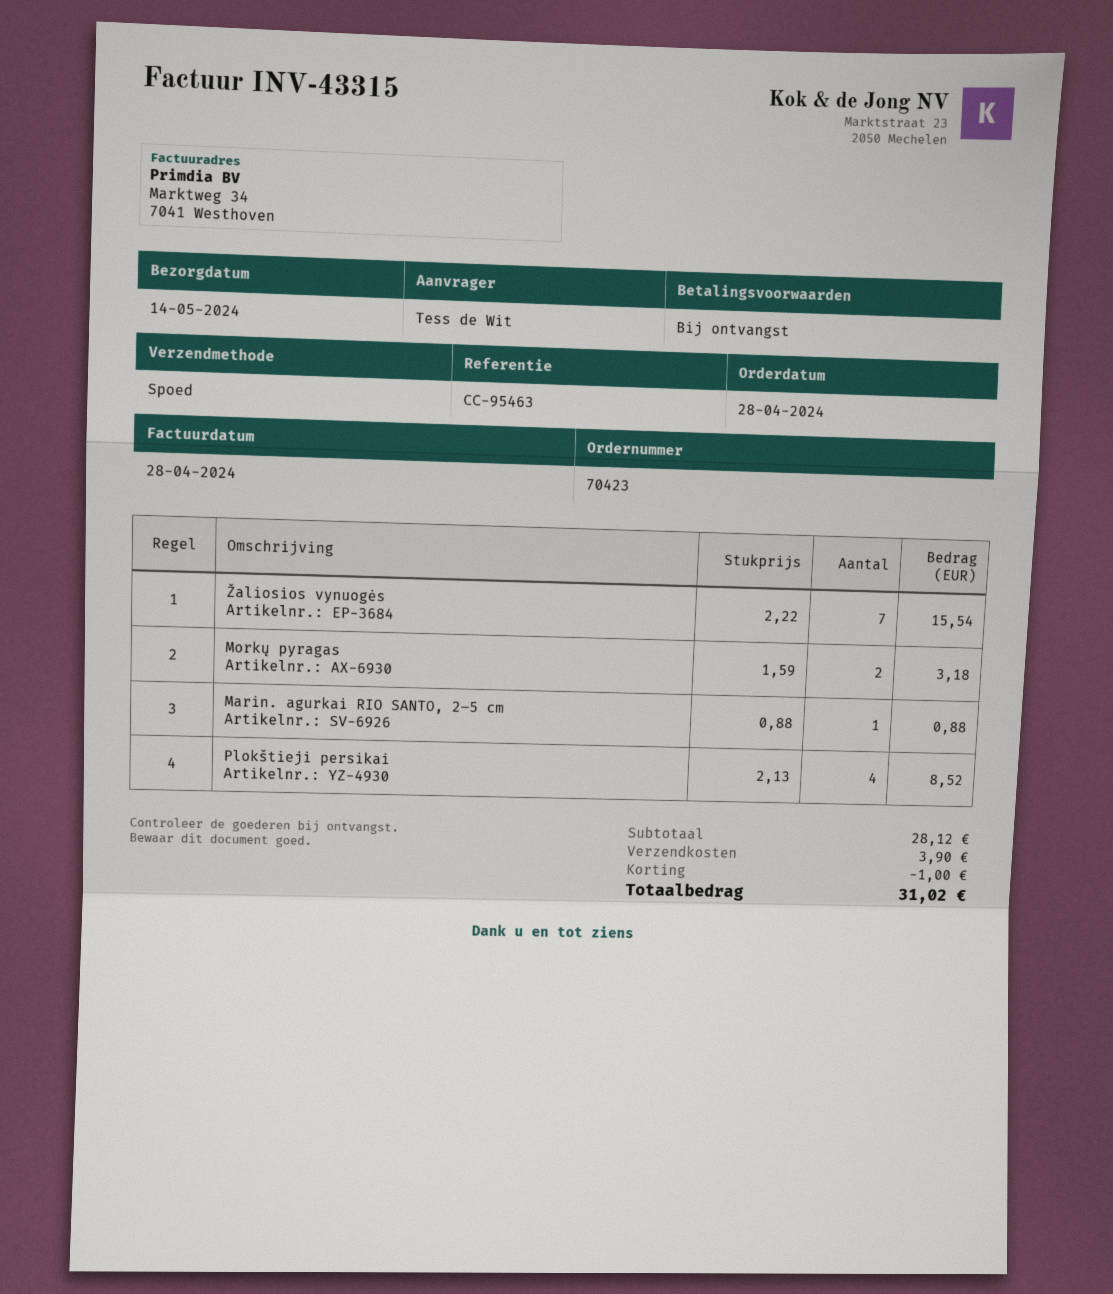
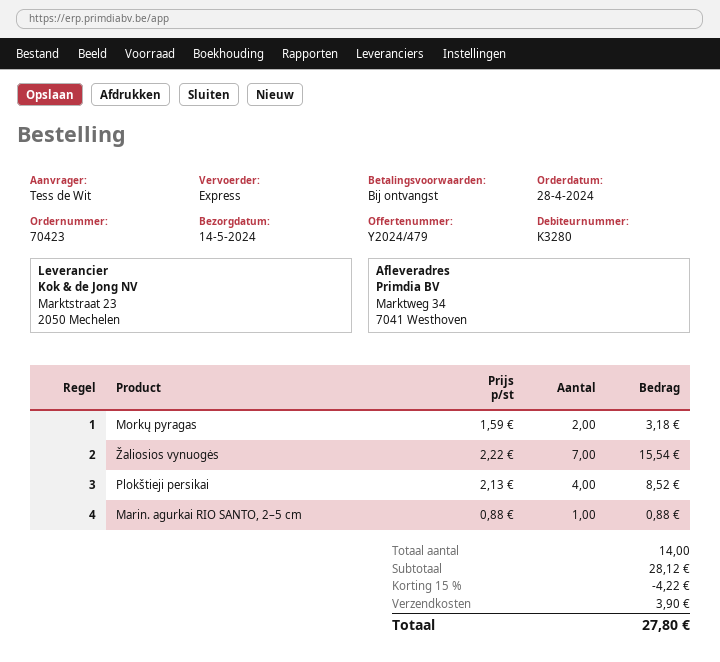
discount: 1.00 -> 4.22
total: 31.02 -> 27.80

